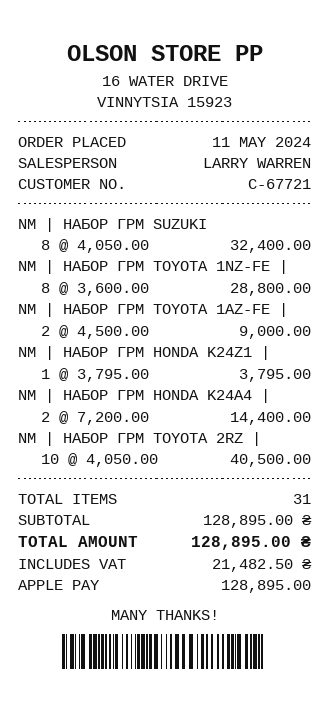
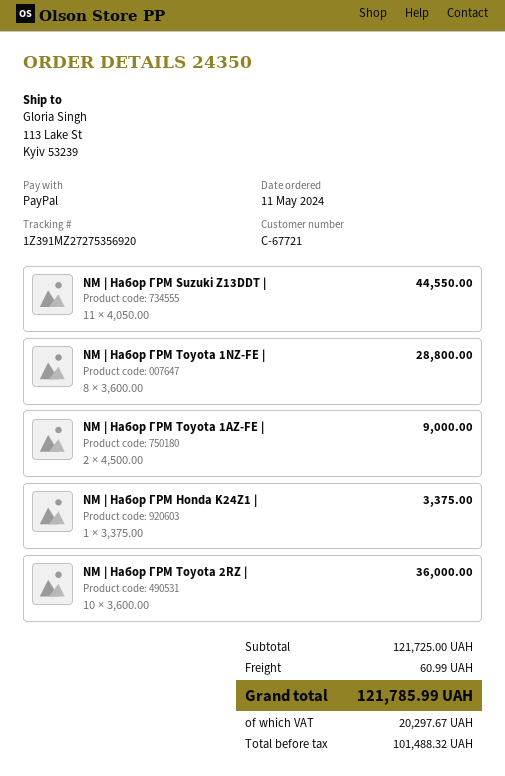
payment method: Apple Pay -> PayPal
NM | НАБОР ГРМ SUZUKI: 8 x 4050.00 = 32400.00 -> 11 x 4050.00 = 44550.00
NM | НАБОР ГРМ HONDA K24Z1 |: 1 x 3795.00 = 3795.00 -> 1 x 3375.00 = 3375.00
NM | НАБОР ГРМ HONDA K24A4 |: 2 x 7200.00 = 14400.00 -> none
NM | НАБОР ГРМ TOYOTA 2RZ |: 10 x 4050.00 = 40500.00 -> 10 x 3600.00 = 36000.00
subtotal: 128895.00 -> 121725.00
shipping: none -> 60.99
tax: 21482.50 -> 20297.67
total: 128895.00 -> 121785.99

